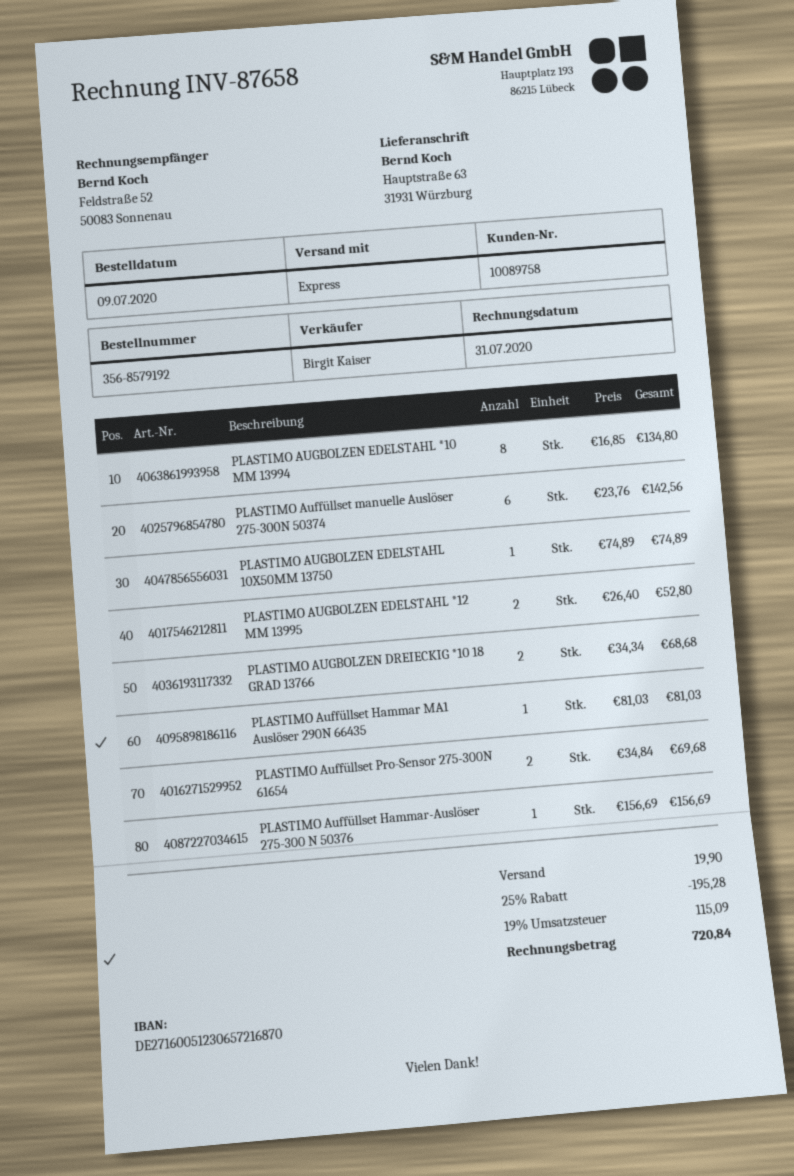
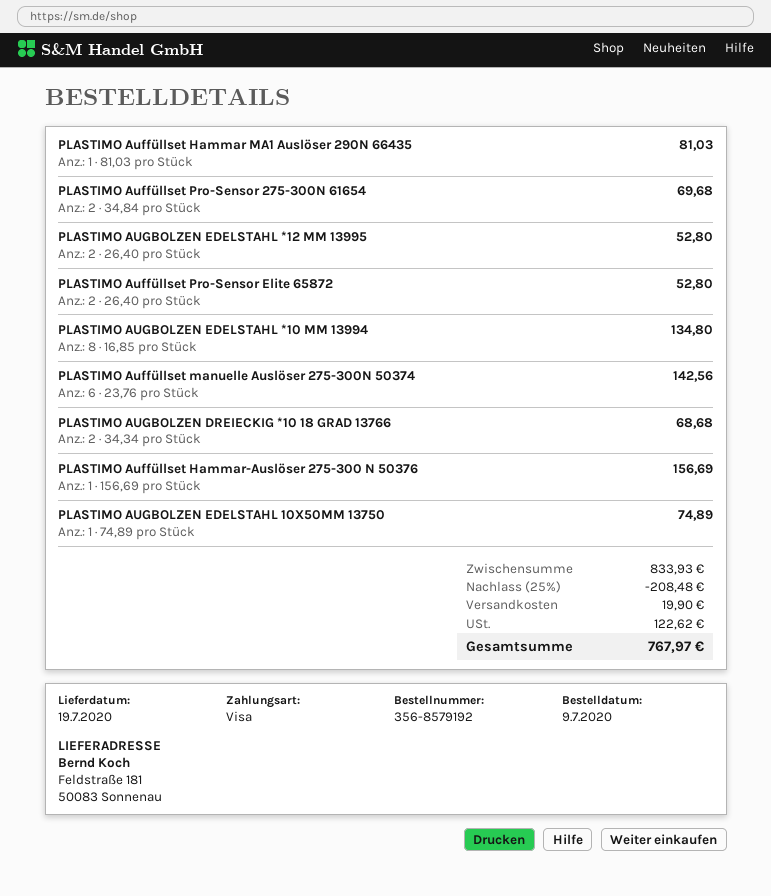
ship to: Hauptstraße 63, 31931 Würzburg -> Feldstraße 181, 50083 Sonnenau
PLASTIMO Auffüllset Pro-Sensor Elite 65872: none -> 2 x 26.40 = 52.80
discount: 25% = 195.28 -> 25% = 208.48
tax: 115.09 -> 122.62
total: 720.84 -> 767.97

